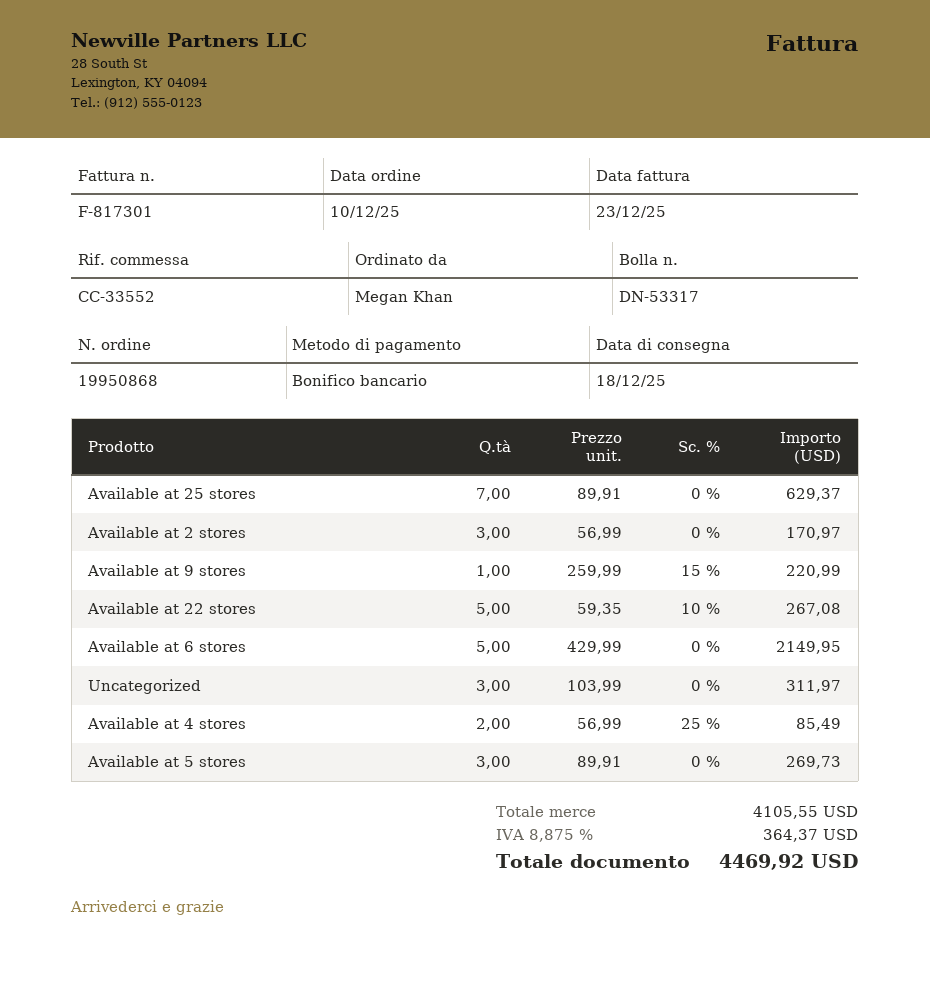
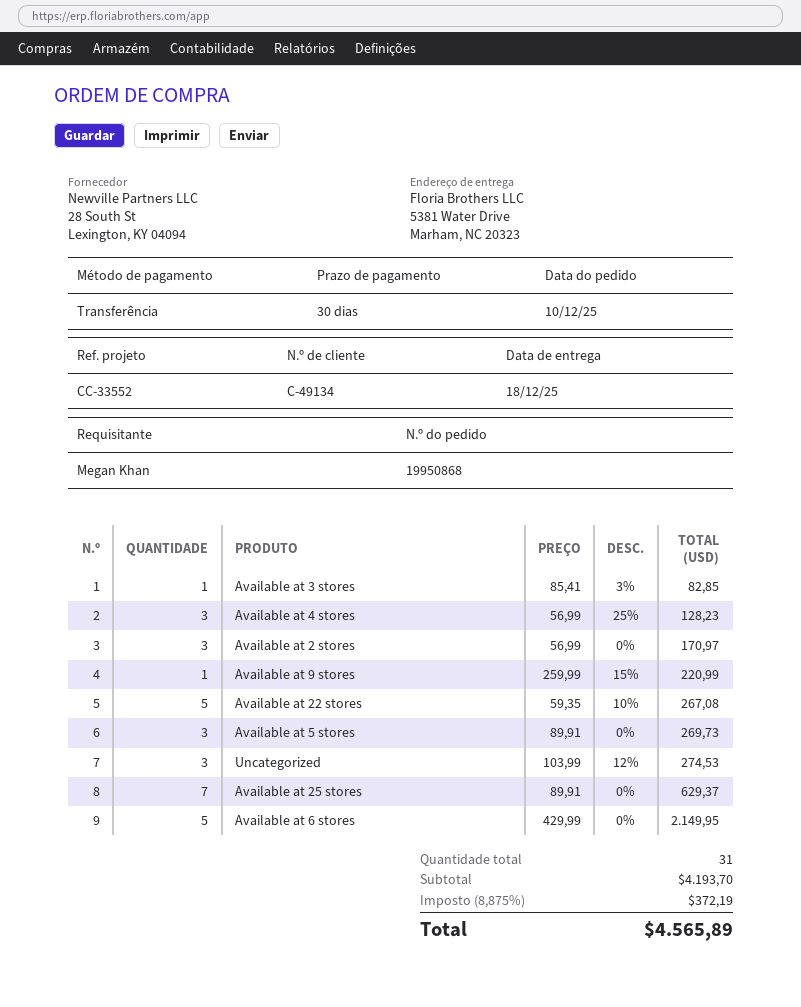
Uncategorized: 3 x 103.99 = 311.97 -> 3 x 103.99 - 12% = 274.53
Available at 4 stores: 2 x 56.99 - 25% = 85.49 -> 3 x 56.99 - 25% = 128.23
Available at 3 stores: none -> 1 x 85.41 - 3% = 82.85
subtotal: 4105.55 -> 4193.70
tax: 8.875% = 364.37 -> 8.875% = 372.19
total: 4469.92 -> 4565.89

